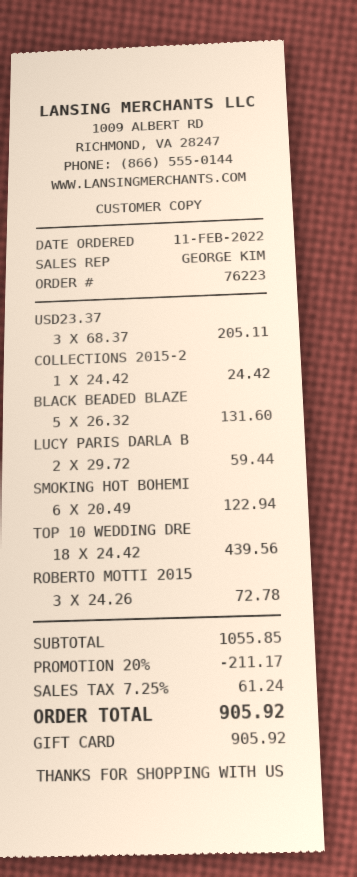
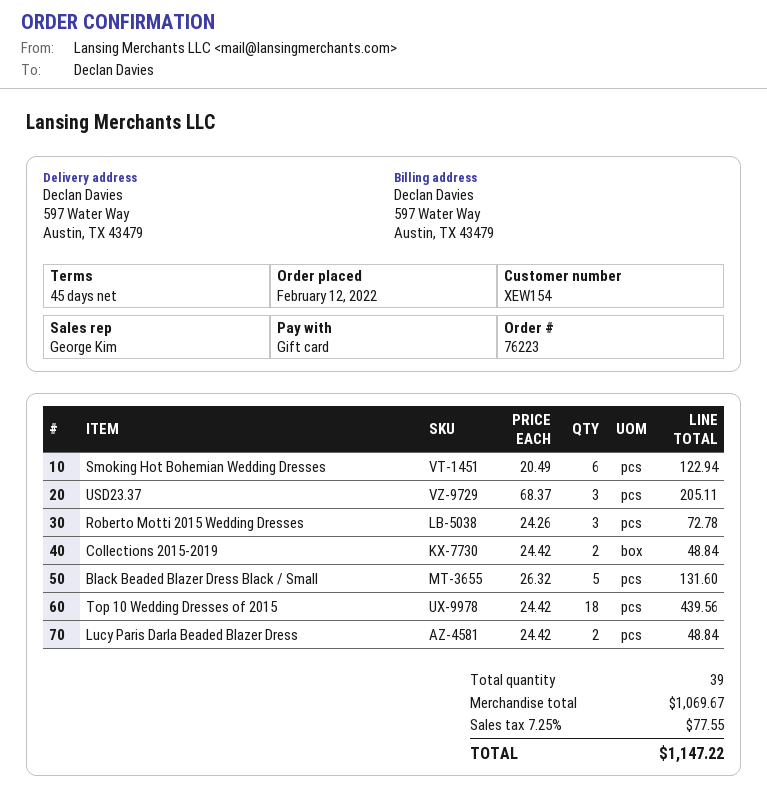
order date: 2022-02-11 -> 2022-02-12
COLLECTIONS 2015-2: 1 x 24.42 = 24.42 -> 2 x 24.42 = 48.84
LUCY PARIS DARLA B: 2 x 29.72 = 59.44 -> 2 x 24.42 = 48.84
subtotal: 1055.85 -> 1069.67
discount: 20% = 211.17 -> none
tax: 7.25% = 61.24 -> 7.25% = 77.55
total: 905.92 -> 1147.22

